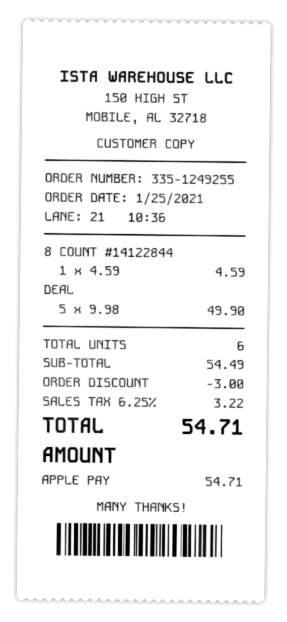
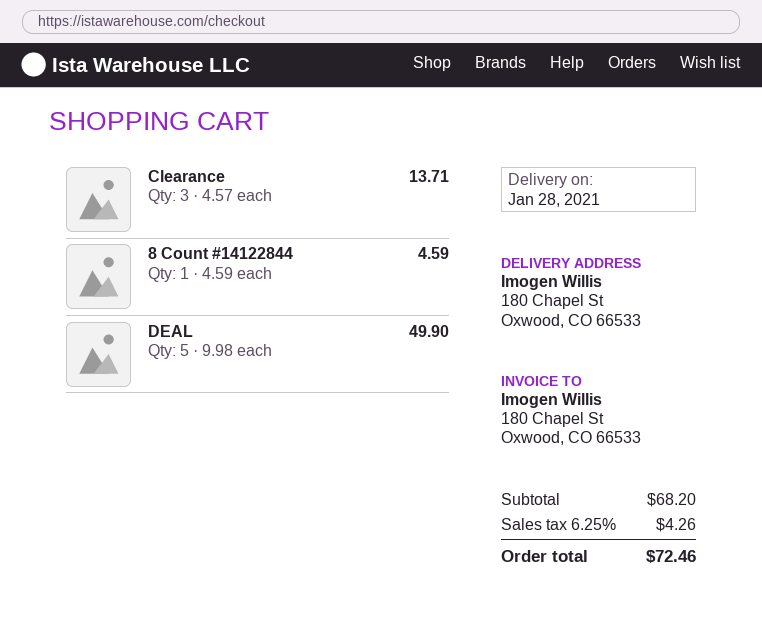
Clearance: none -> 3 x 4.57 = 13.71
subtotal: 54.49 -> 68.20
discount: 3.00 -> none
tax: 6.25% = 3.22 -> 6.25% = 4.26
total: 54.71 -> 72.46

